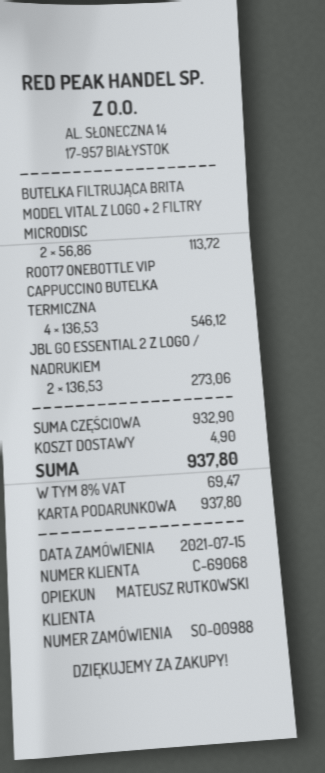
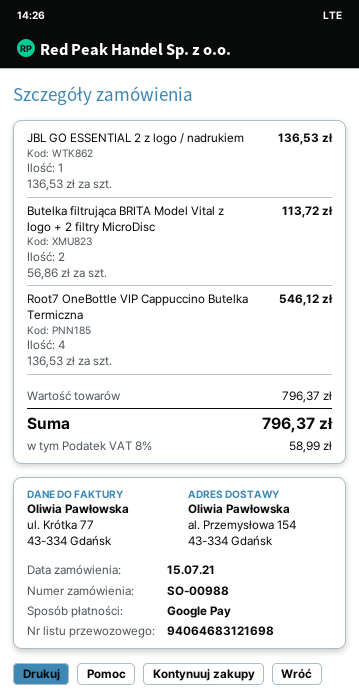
payment method: gift card -> Google Pay
JBL GO ESSENTIAL 2 Z LOGO / NADRUKIEM: 2 x 136.53 = 273.06 -> 1 x 136.53 = 136.53
subtotal: 932.90 -> 796.37
shipping: 4.90 -> none
tax: 8% = 69.47 -> 8% = 58.99
total: 937.80 -> 796.37

